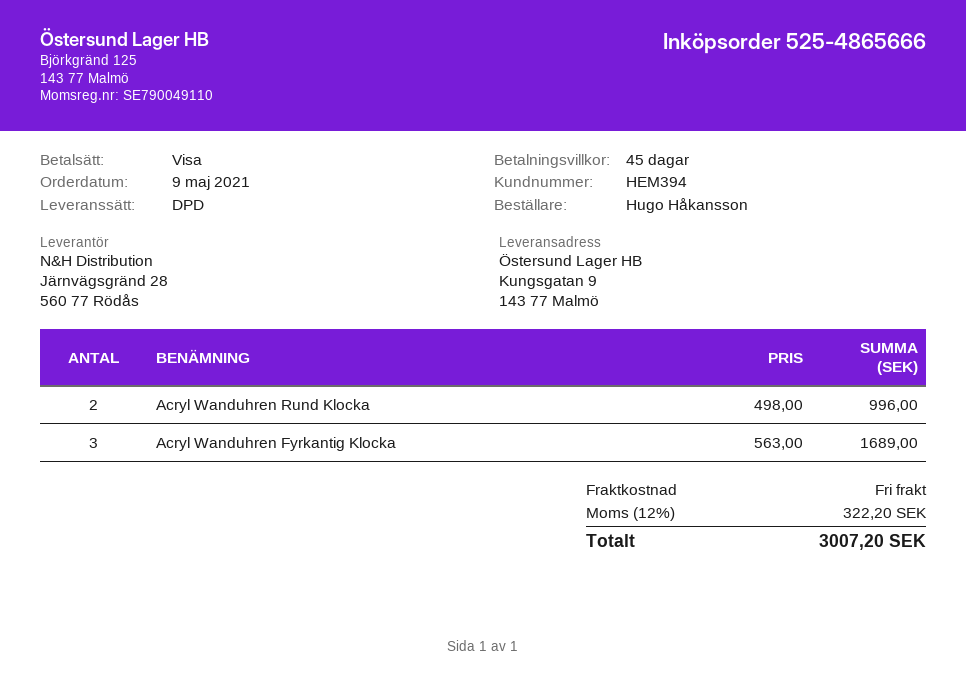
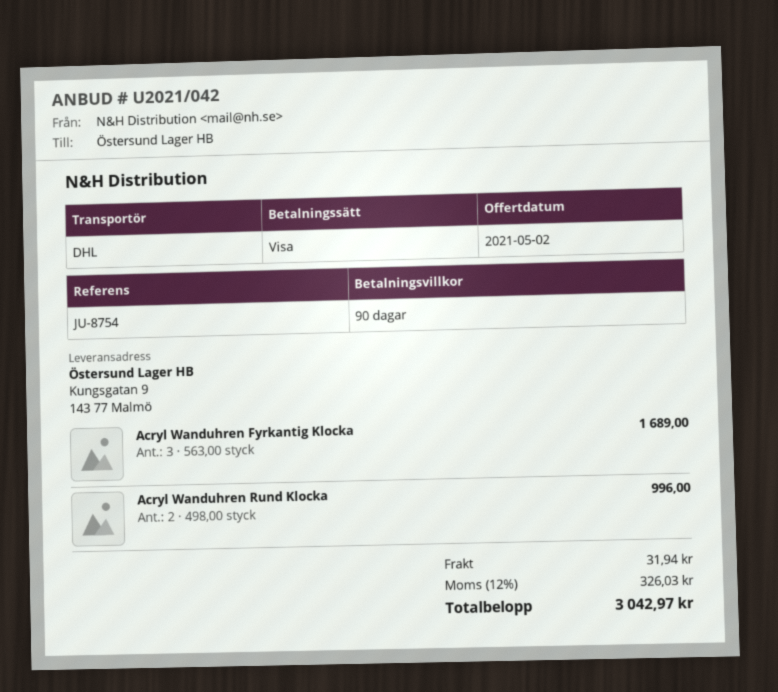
payment terms: 45 days -> 90 days
shipping method: DPD -> DHL
shipping: 0.00 -> 31.94
tax: 12% = 322.20 -> 12% = 326.03
total: 3007.20 -> 3042.97

